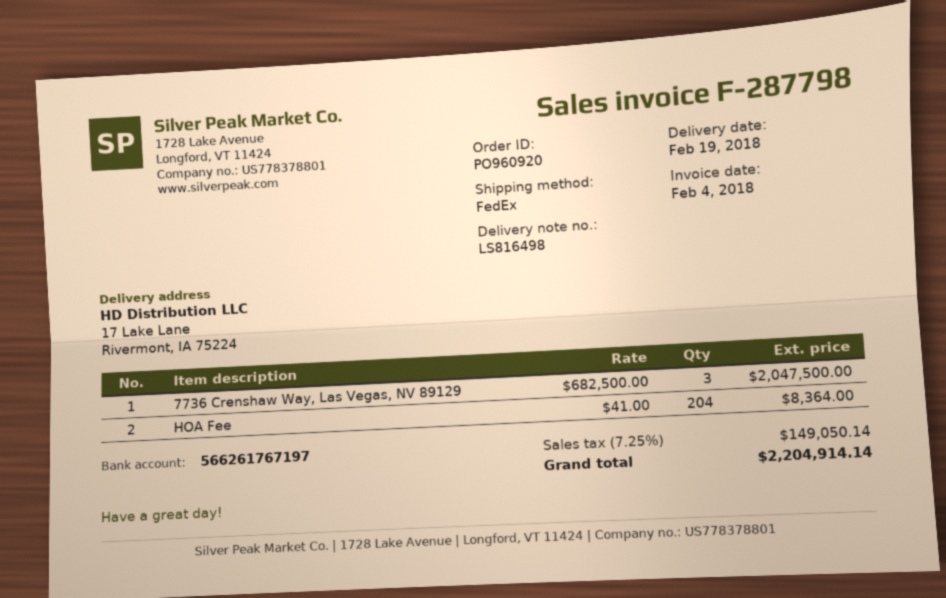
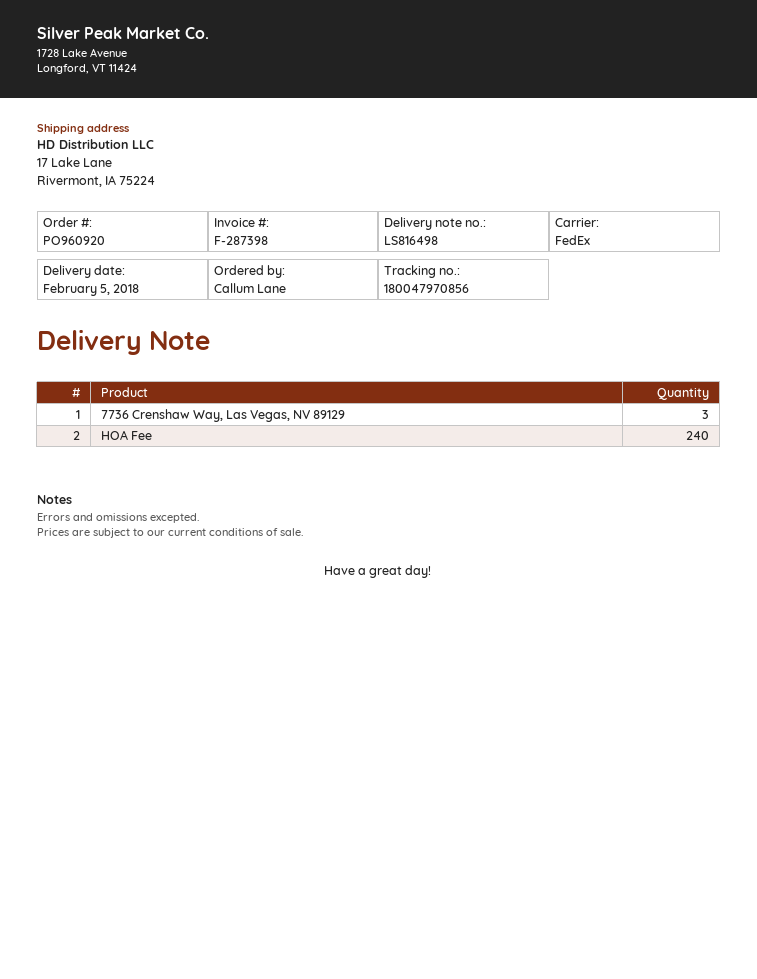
delivery date: 2018-02-19 -> 2018-02-05
invoice number: F-287798 -> F-287398
HOA Fee: 204 -> 240

